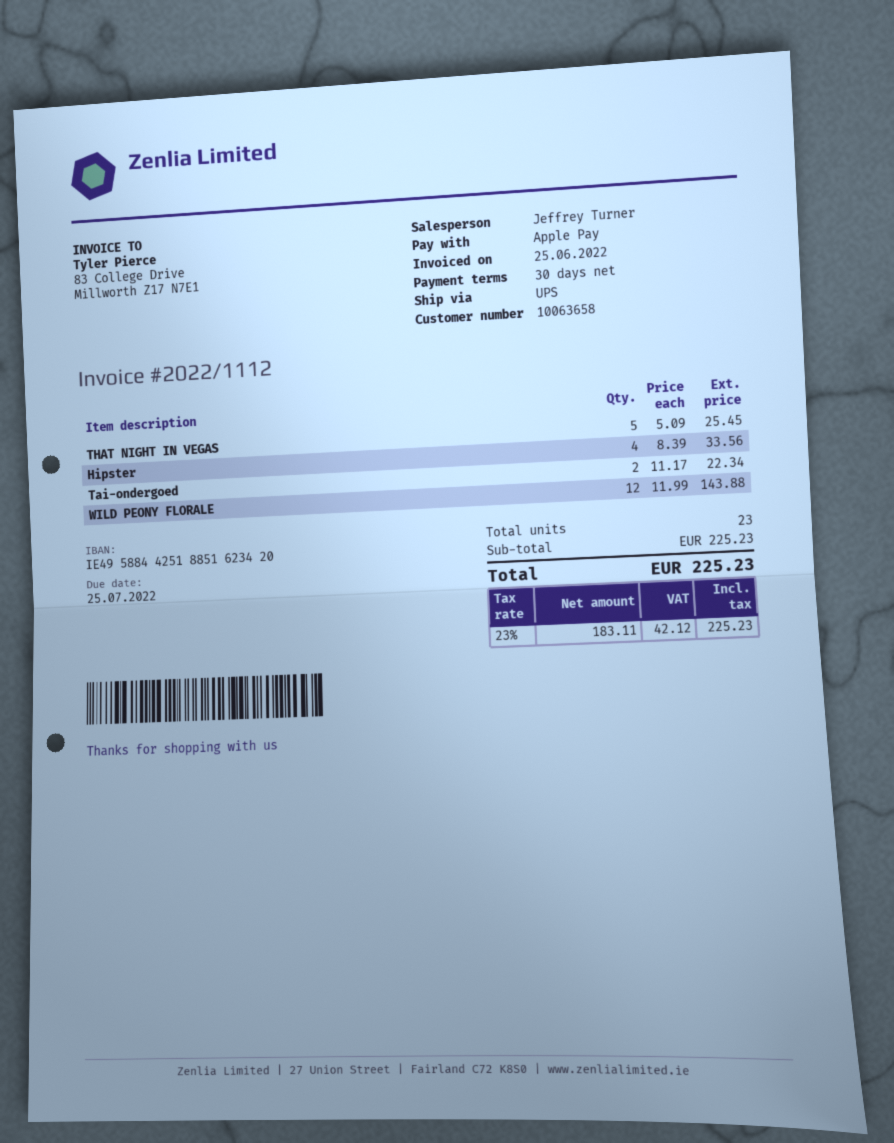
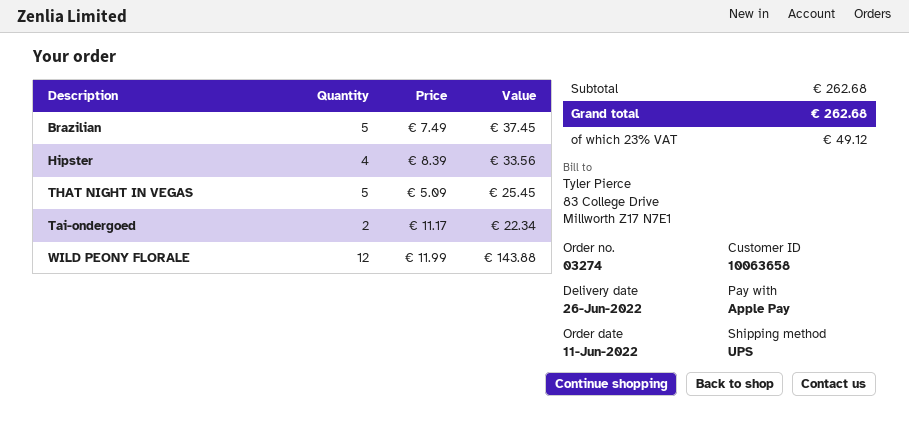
Brazilian: none -> 5 x 7.49 = 37.45
subtotal: 225.23 -> 262.68
tax: 23% = 42.12 -> 23% = 49.12
total: 225.23 -> 262.68

